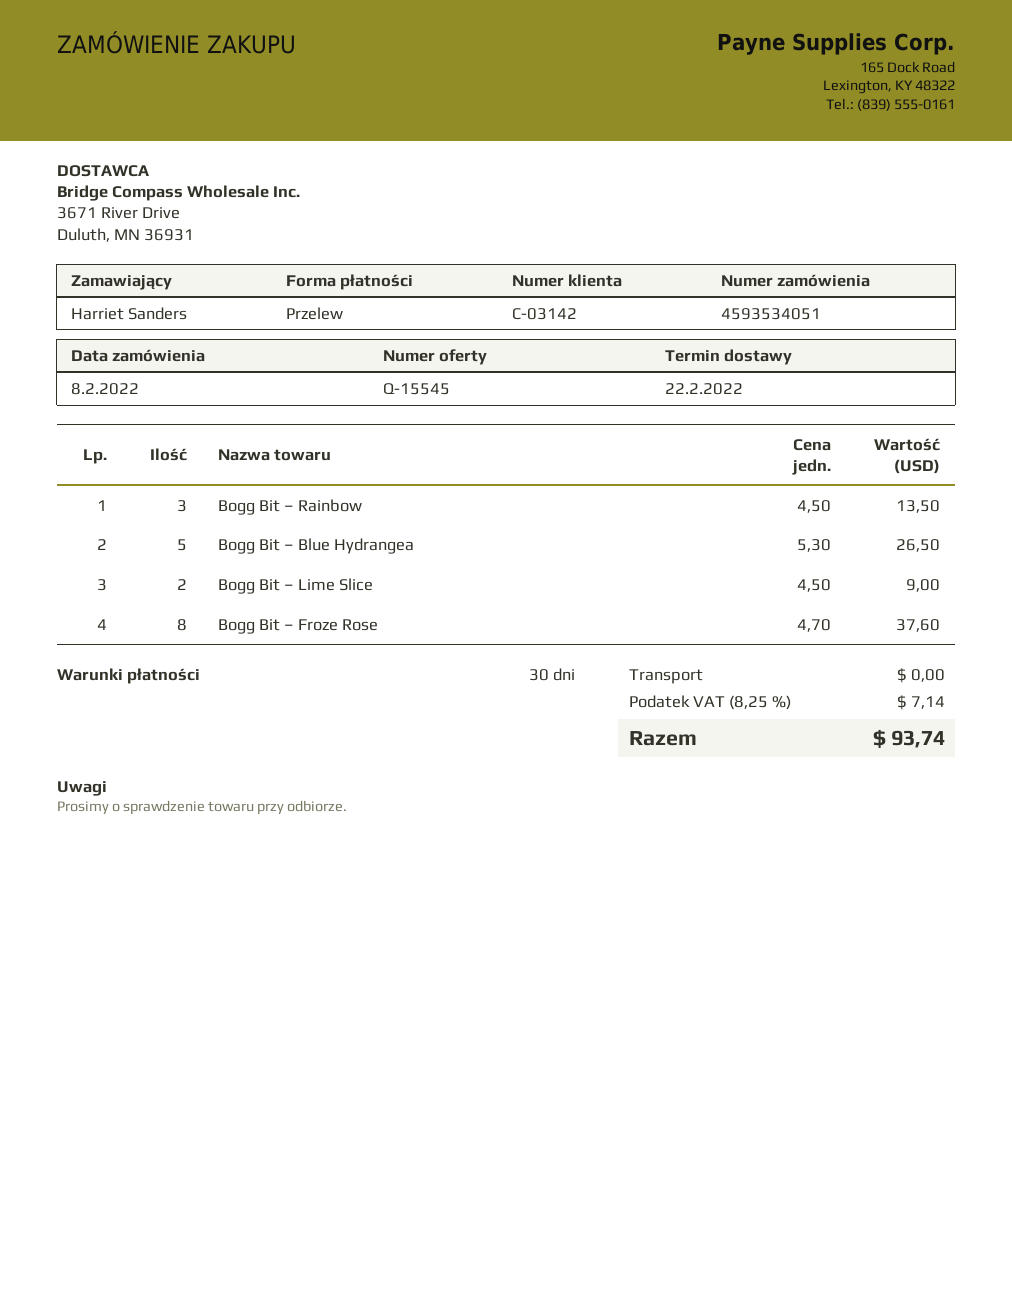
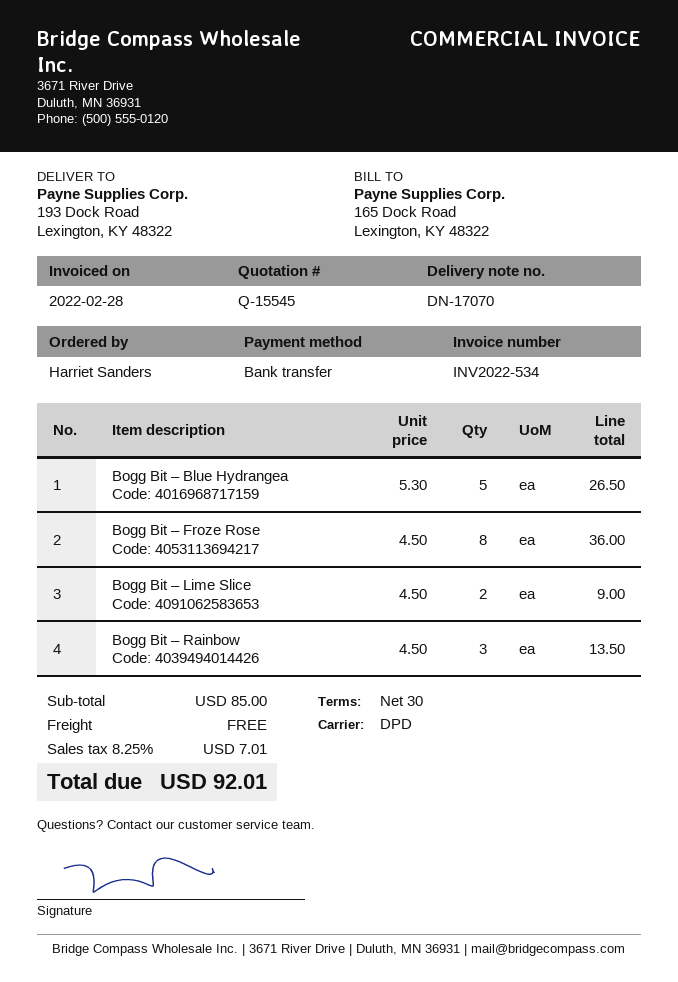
Bogg Bit – Froze Rose: 8 x 4.70 = 37.60 -> 8 x 4.50 = 36.00
tax: 8.25% = 7.14 -> 8.25% = 7.01
total: 93.74 -> 92.01

